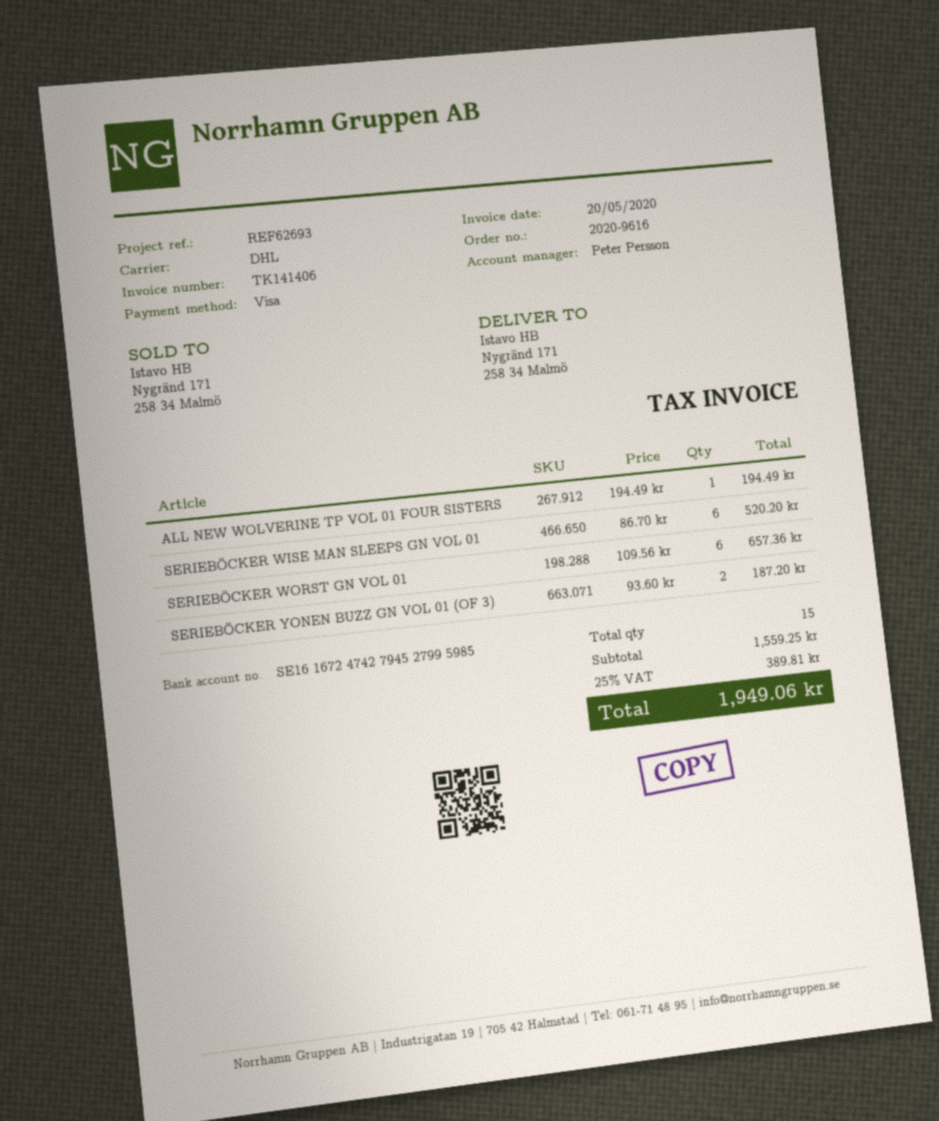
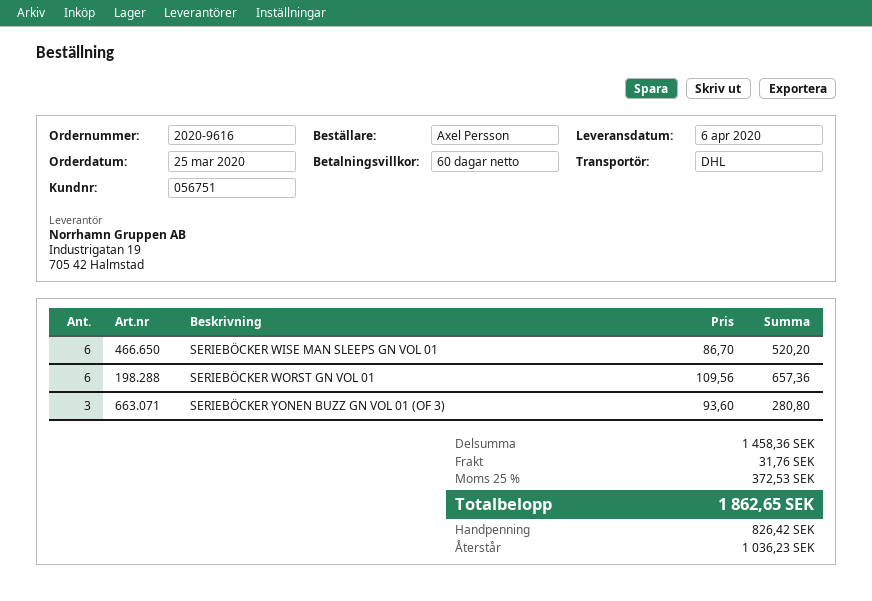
ALL NEW WOLVERINE TP VOL 01 FOUR SISTERS: 1 x 194.49 = 194.49 -> none
SERIEBÖCKER YONEN BUZZ GN VOL 01 (OF 3): 2 x 93.60 = 187.20 -> 3 x 93.60 = 280.80
subtotal: 1559.25 -> 1458.36
shipping: none -> 31.76
tax: 25% = 389.81 -> 25% = 372.53
total: 1949.06 -> 1862.65

